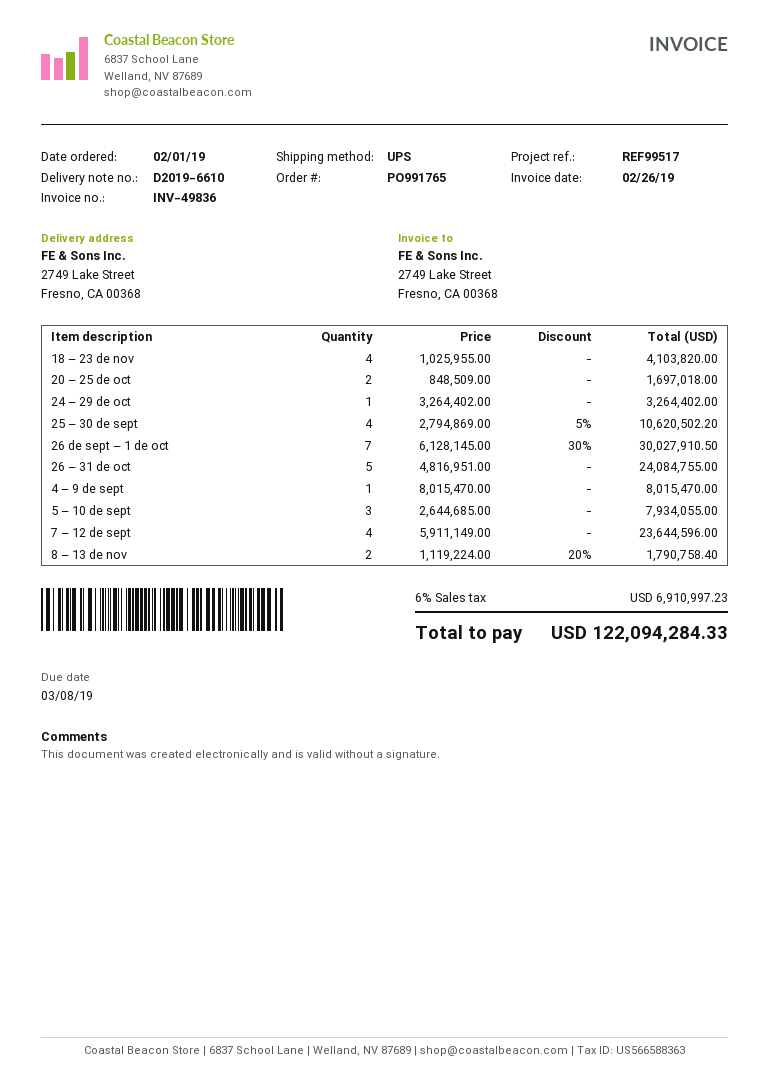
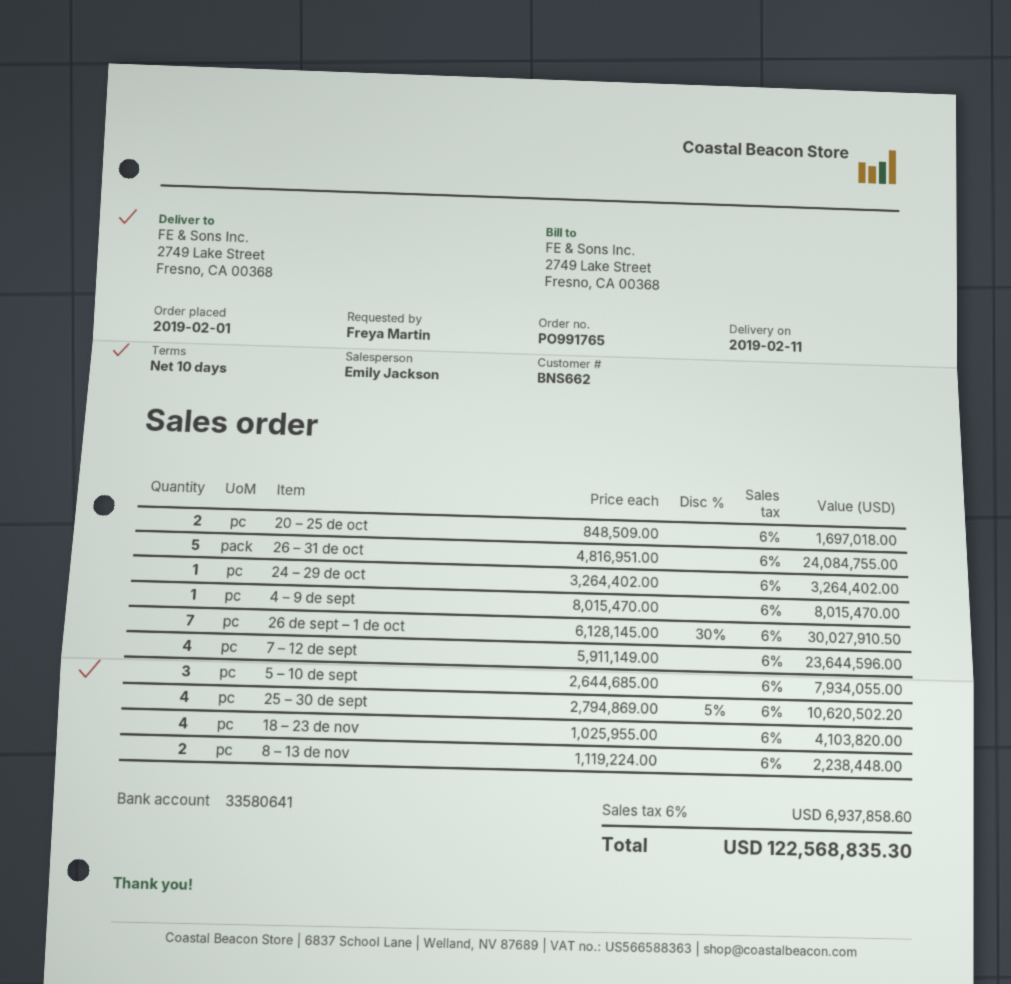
8 – 13 de nov: 2 x 1119224.00 - 20% = 1790758.40 -> 2 x 1119224.00 = 2238448.00
tax: 6% = 6910997.23 -> 6% = 6937858.60
total: 122094284.33 -> 122568835.30

